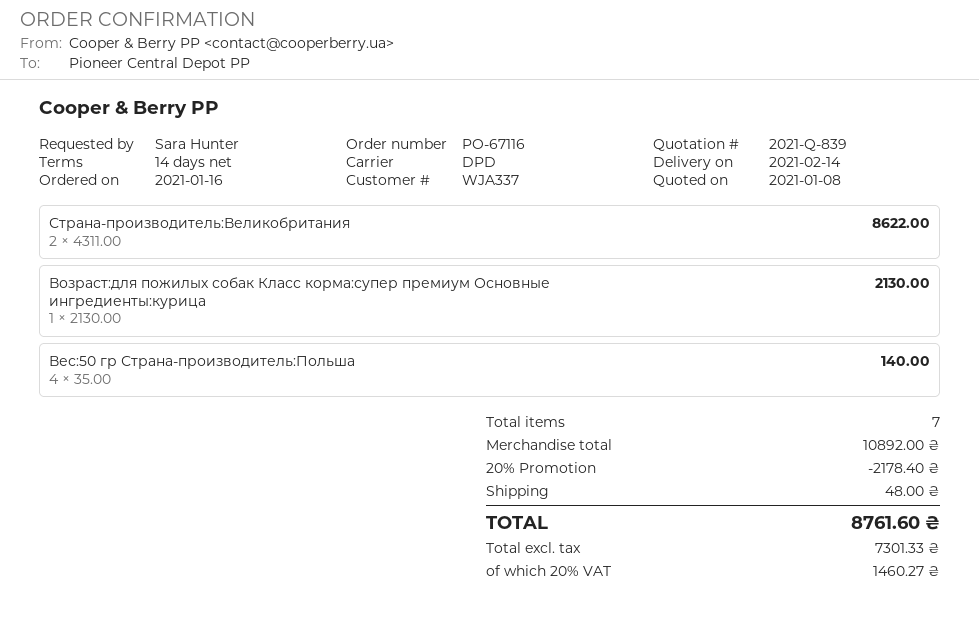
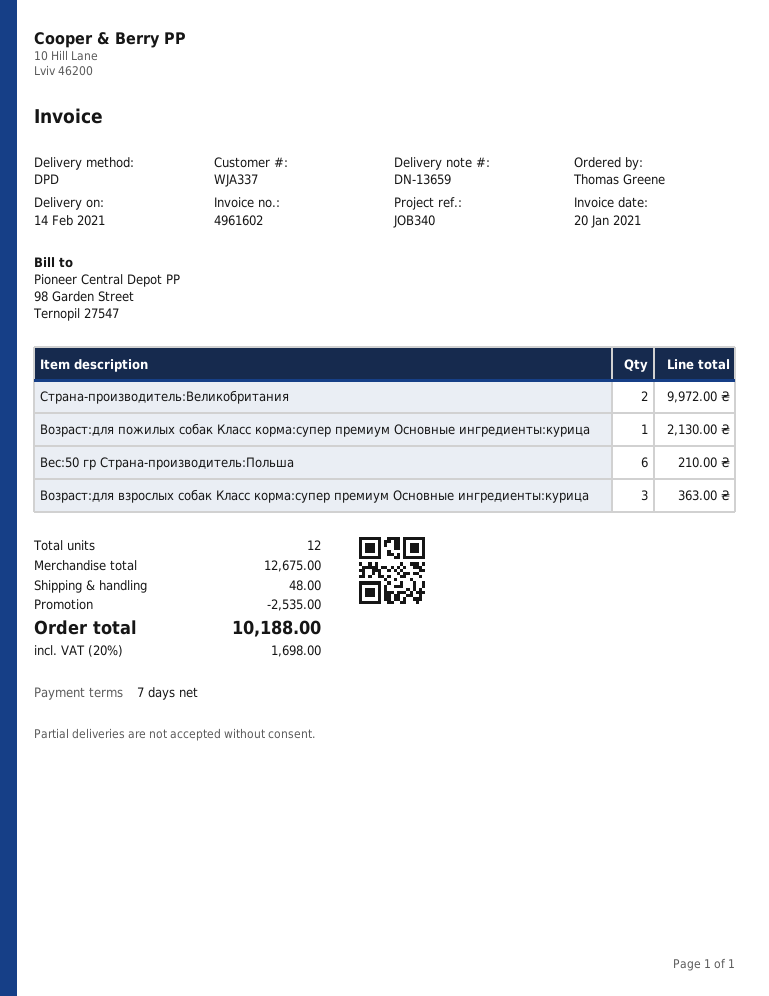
payment terms: 14 days -> 7 days
ordered by: Sara Hunter -> Thomas Greene
Страна-производитель:Великобритания: 2 for 8622.00 -> 2 for 9972.00
Вес:50 гр Страна-производитель:Польша: 4 for 140.00 -> 6 for 210.00
Возраст:для взрослых собак Класс корма:супер премиум Основные ингредиенты:курица: none -> 3 for 363.00
total quantity: 7 -> 12
subtotal: 10892.00 -> 12675.00
discount: 2178.40 -> 2535.00
tax: 20% = 1460.27 -> 20% = 1698.00
total: 8761.60 -> 10188.00

